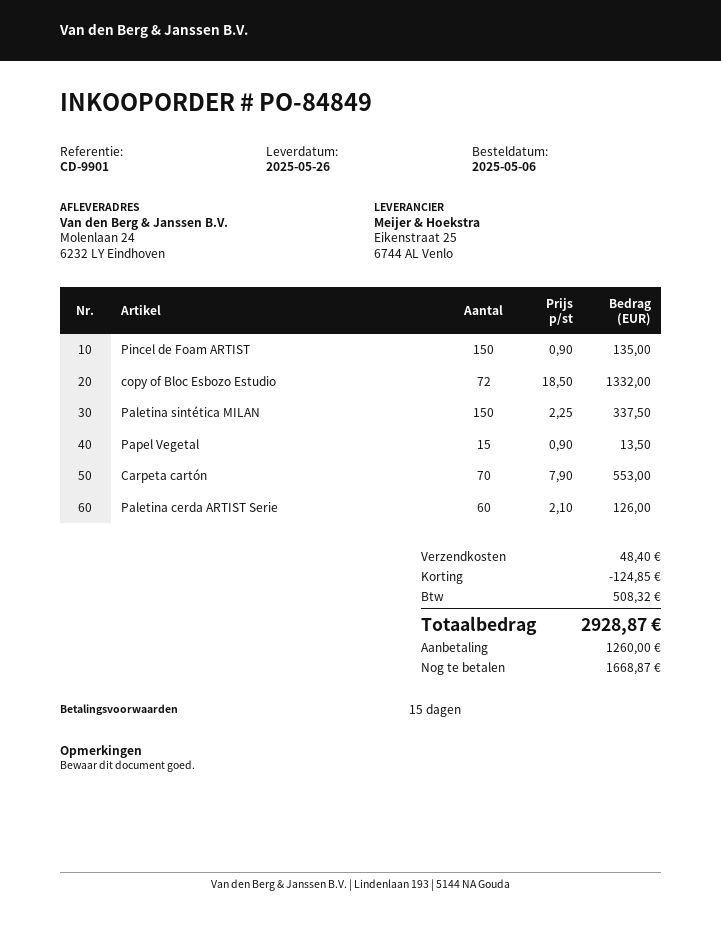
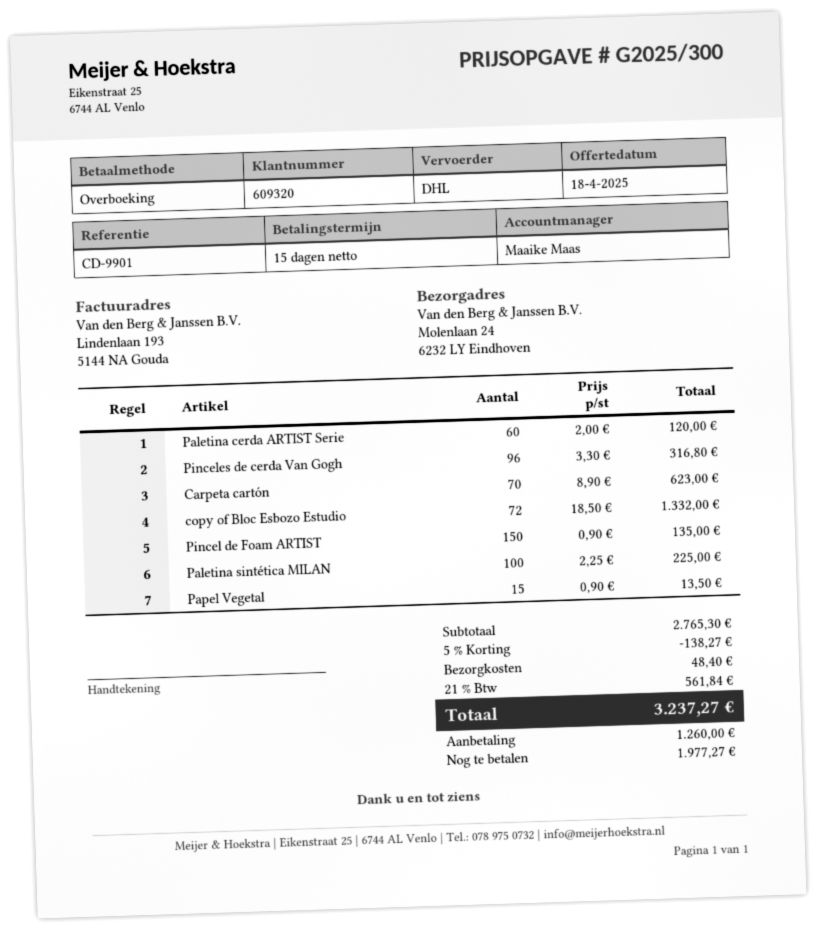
Paletina sintética MILAN: 150 x 2.25 = 337.50 -> 100 x 2.25 = 225.00
Carpeta cartón: 70 x 7.90 = 553.00 -> 70 x 8.90 = 623.00
Paletina cerda ARTIST Serie: 60 x 2.10 = 126.00 -> 60 x 2.00 = 120.00
Pinceles de cerda Van Gogh: none -> 96 x 3.30 = 316.80
discount: 124.85 -> 138.27
tax: 508.32 -> 561.84
total: 2928.87 -> 3237.27
balance: 1668.87 -> 1977.27

